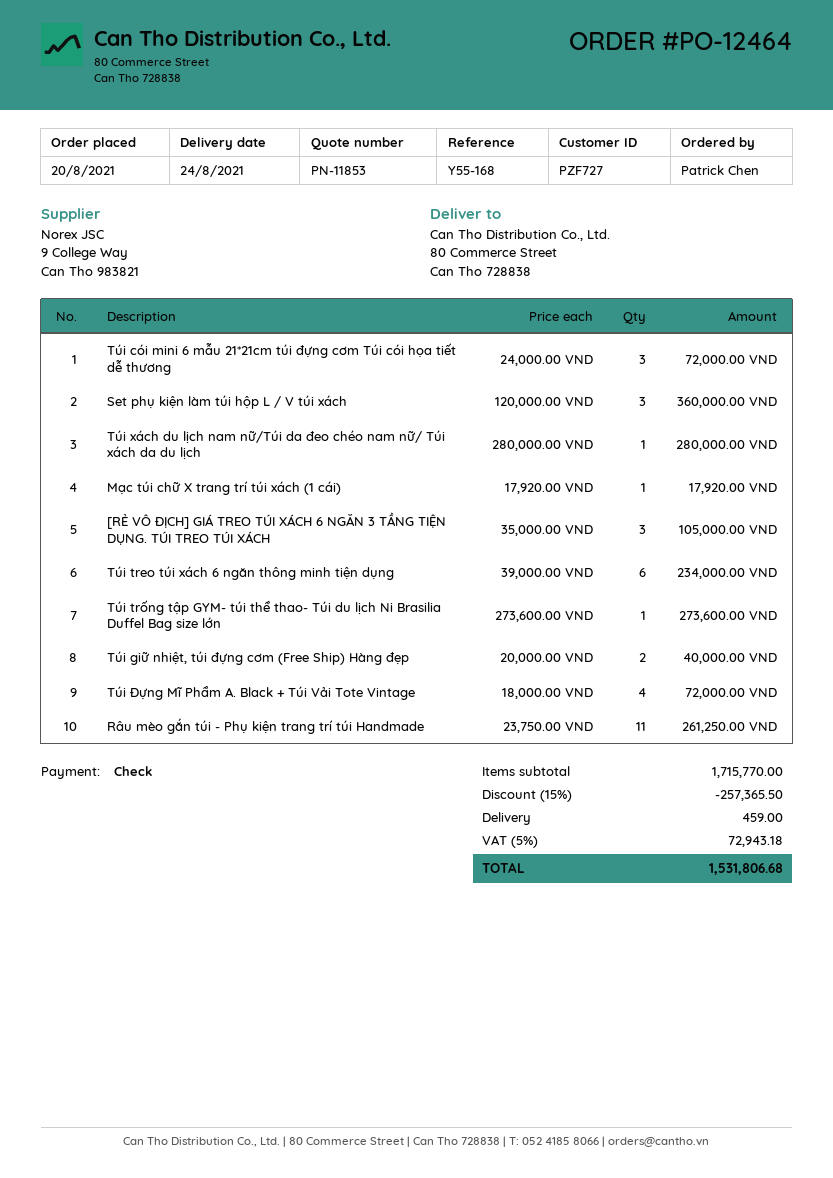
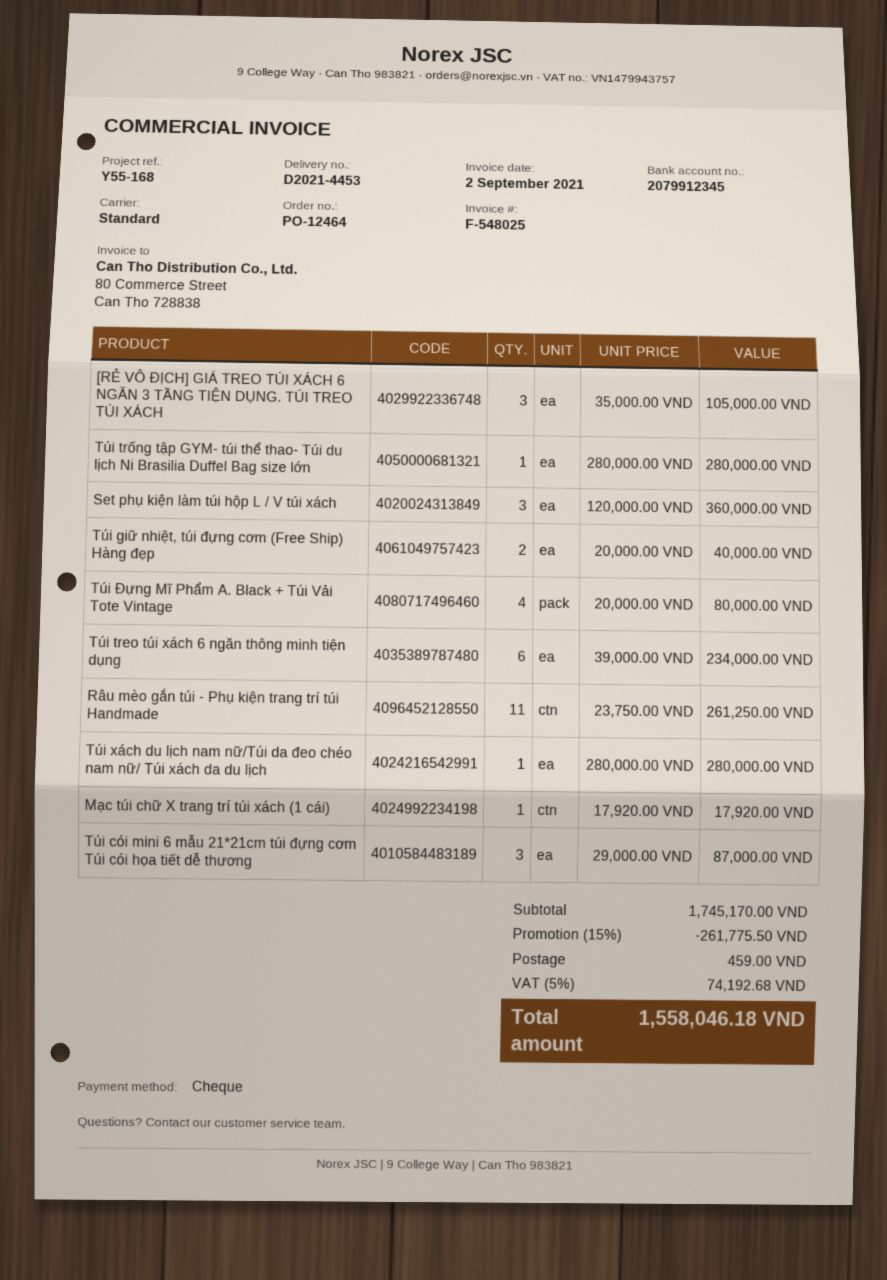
Túi cói mini 6 mẫu 21*21cm túi đựng cơm Túi cói họa tiết dễ thương: 3 x 24000.00 = 72000.00 -> 3 x 29000.00 = 87000.00
Túi trống tập GYM- túi thể thao- Túi du lịch Ni Brasilia Duffel Bag size lớn: 1 x 273600.00 = 273600.00 -> 1 x 280000.00 = 280000.00
Túi Đựng Mĩ Phẩm A. Black + Túi Vải Tote Vintage: 4 x 18000.00 = 72000.00 -> 4 x 20000.00 = 80000.00
subtotal: 1715770.00 -> 1745170.00
discount: 15% = 257365.50 -> 15% = 261775.50
tax: 5% = 72943.18 -> 5% = 74192.68
total: 1531806.68 -> 1558046.18

